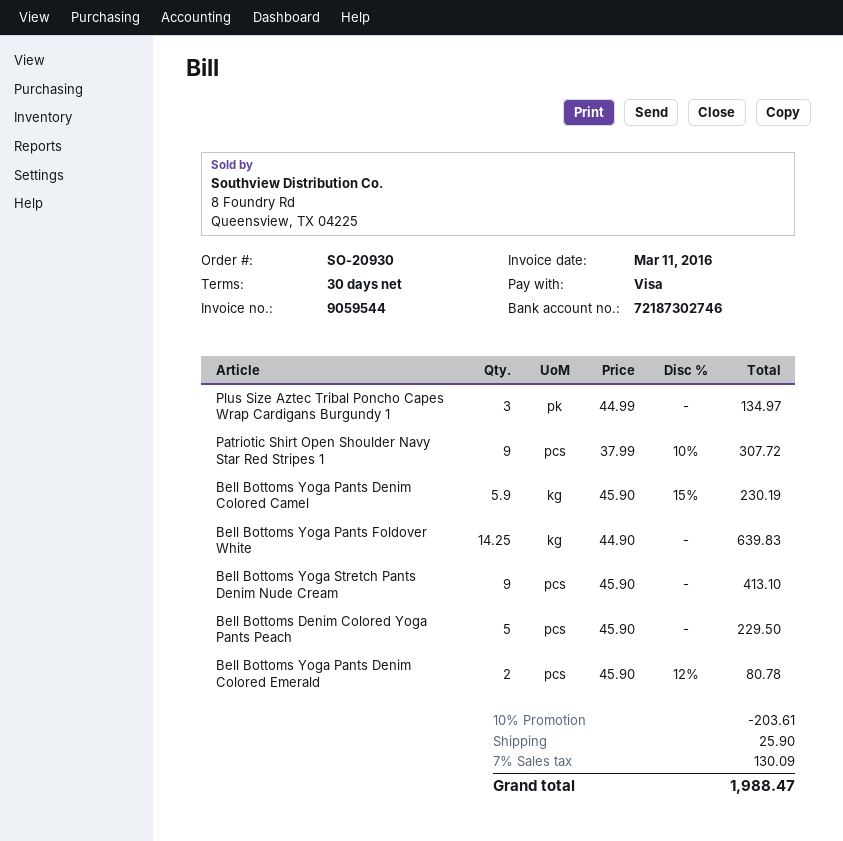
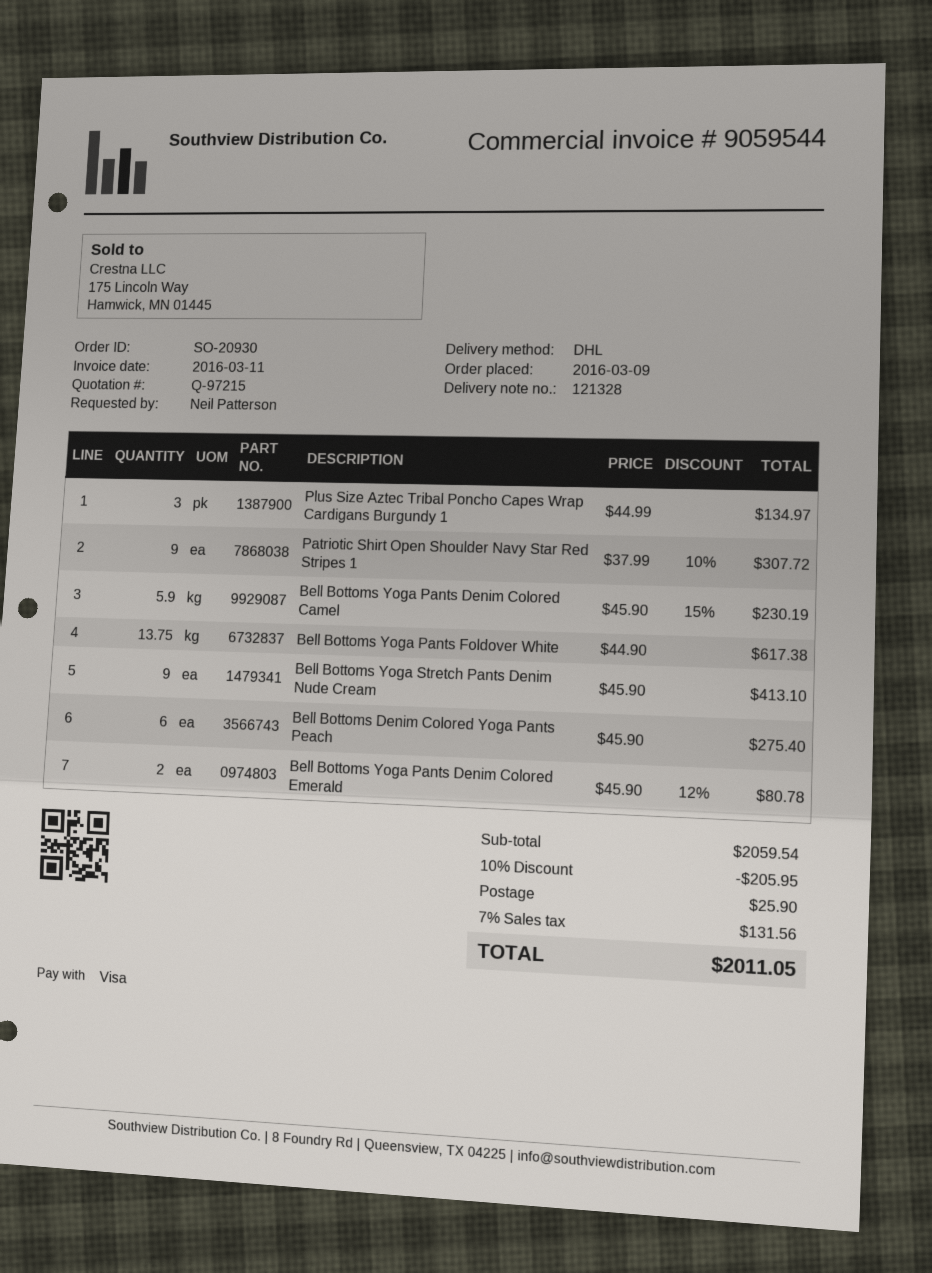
Bell Bottoms Yoga Pants Foldover White: 14.25 x 44.90 = 639.83 -> 13.75 x 44.90 = 617.38
Bell Bottoms Denim Colored Yoga Pants Peach: 5 x 45.90 = 229.50 -> 6 x 45.90 = 275.40
discount: 10% = 203.61 -> 10% = 205.95
tax: 7% = 130.09 -> 7% = 131.56
total: 1988.47 -> 2011.05

